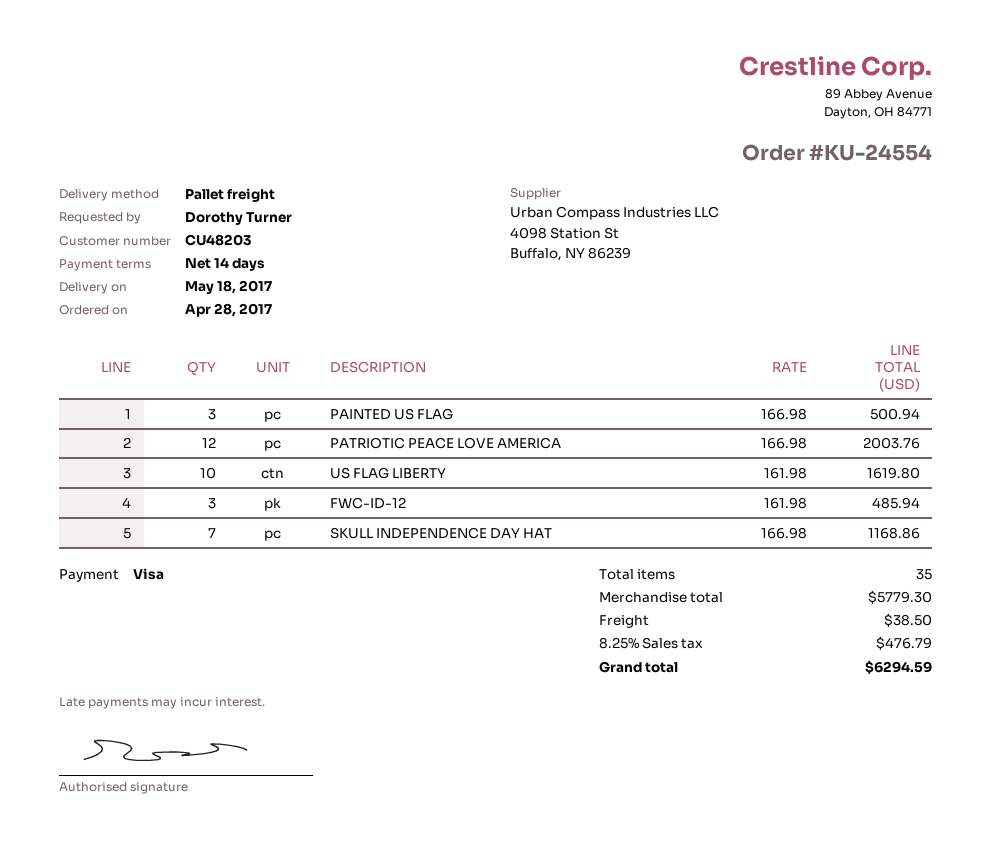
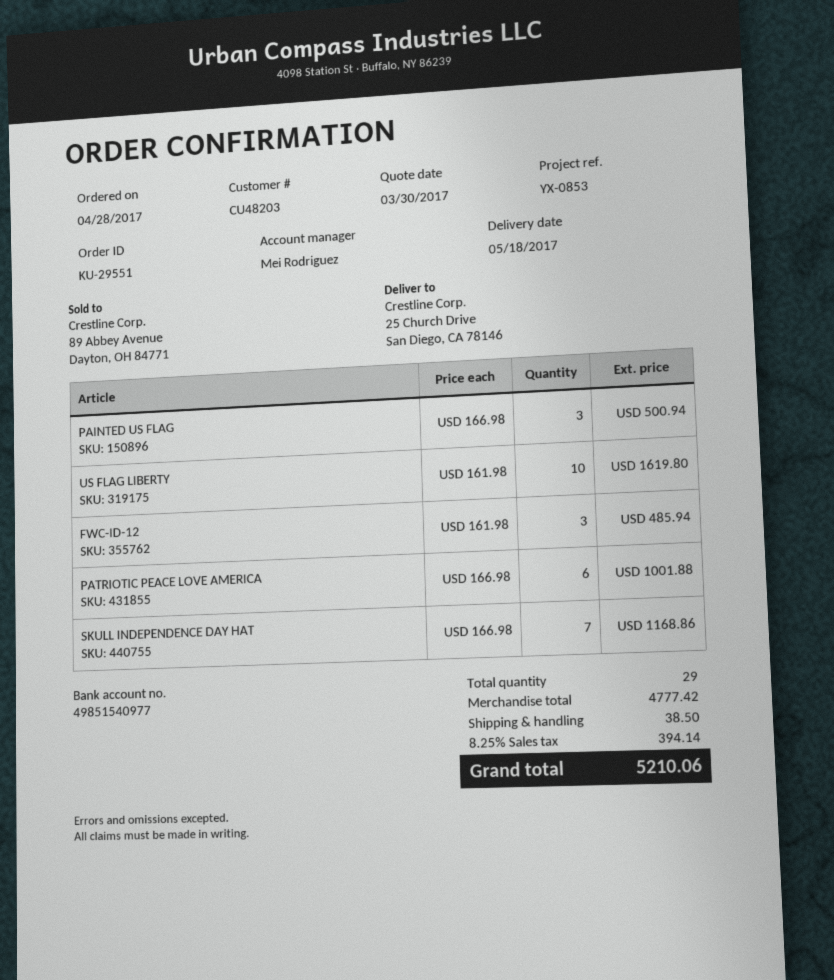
order number: KU-24554 -> KU-29551
PATRIOTIC PEACE LOVE AMERICA: 12 x 166.98 = 2003.76 -> 6 x 166.98 = 1001.88
total quantity: 35 -> 29
subtotal: 5779.30 -> 4777.42
tax: 8.25% = 476.79 -> 8.25% = 394.14
total: 6294.59 -> 5210.06

